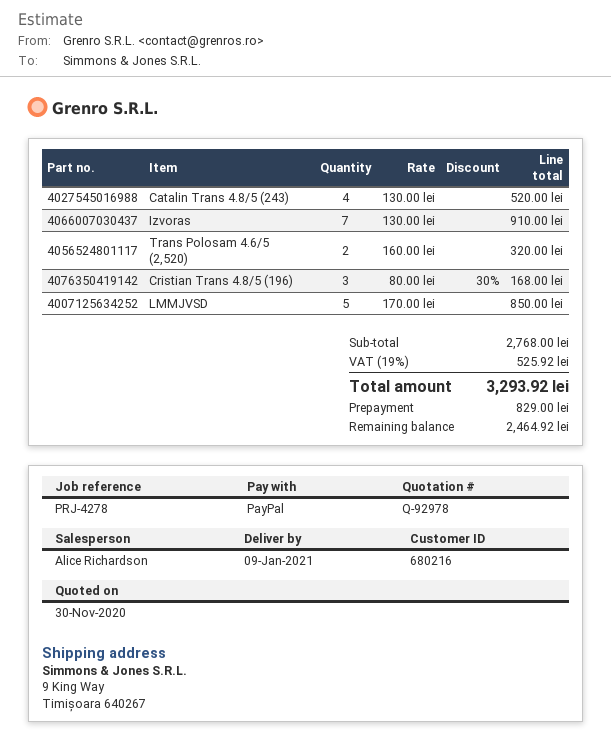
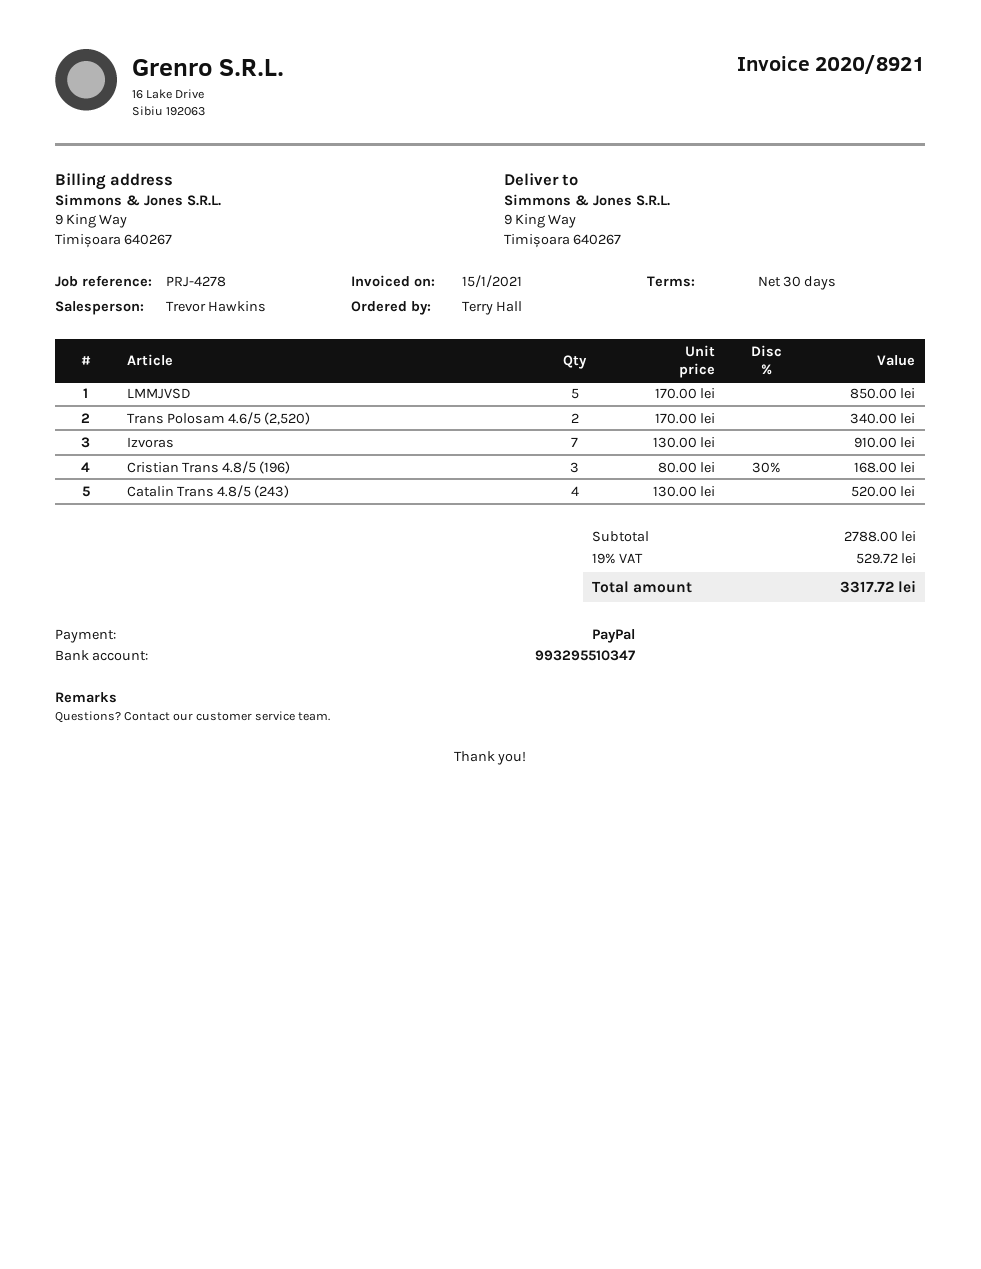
sales rep: Alice Richardson -> Trevor Hawkins
Trans Polosam 4.6/5 (2,520): 2 x 160.00 = 320.00 -> 2 x 170.00 = 340.00
subtotal: 2768.00 -> 2788.00
tax: 19% = 525.92 -> 19% = 529.72
total: 3293.92 -> 3317.72

